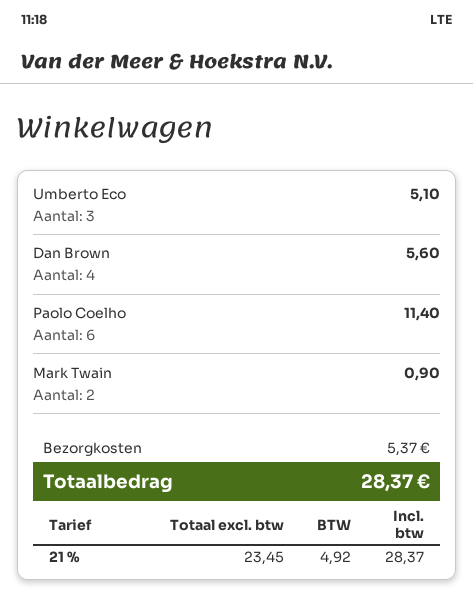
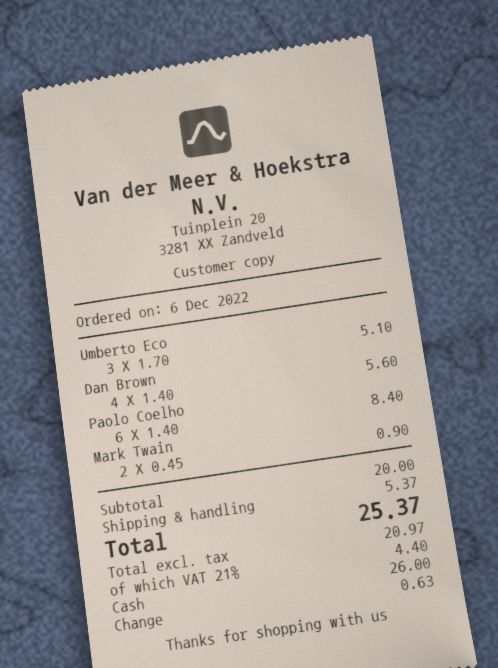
Paolo Coelho: 6 for 11.40 -> 6 for 8.40
net: 23.45 -> 20.97
tax: 21% = 4.92 -> 21% = 4.40
total: 28.37 -> 25.37

